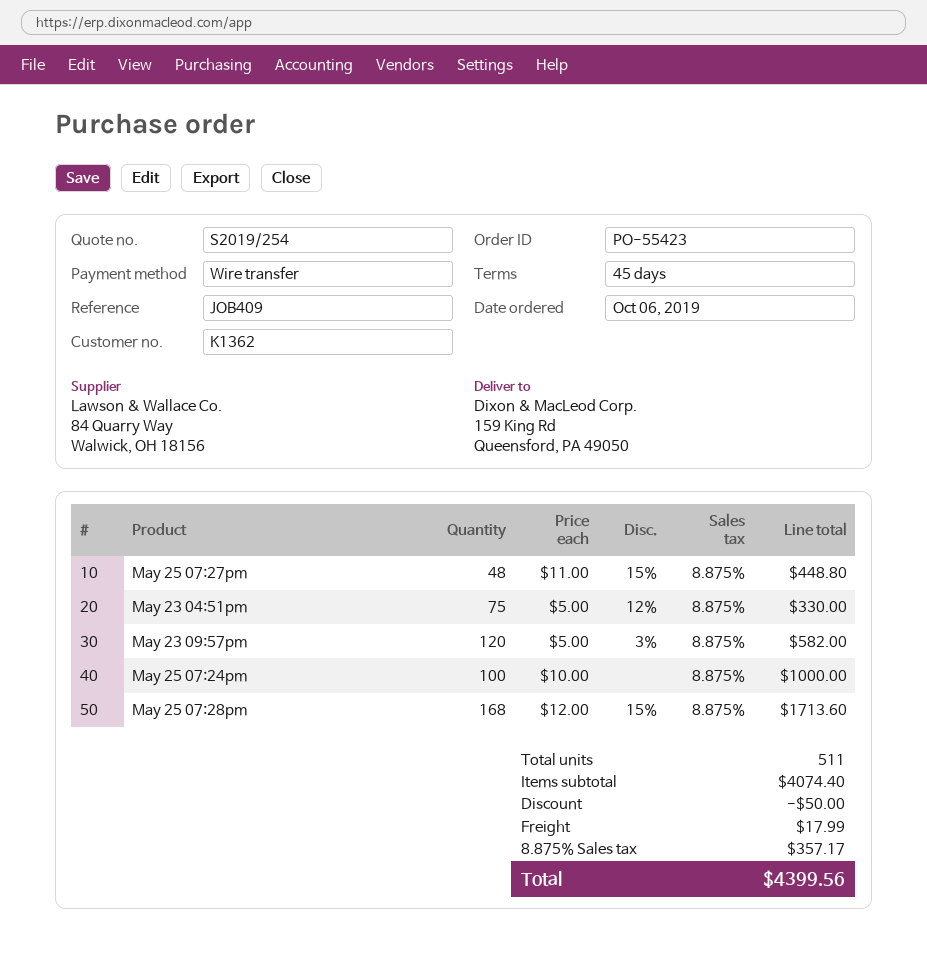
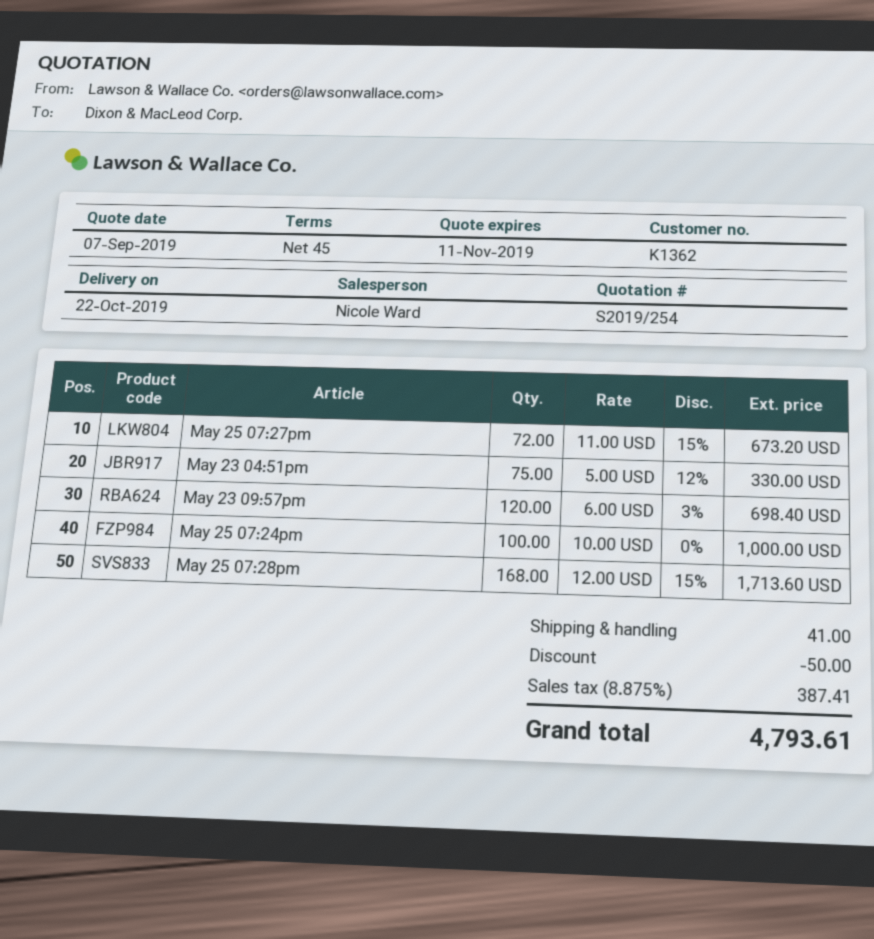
May 25 07:27pm: 48 x 11.00 - 15% = 448.80 -> 72 x 11.00 - 15% = 673.20
May 23 09:57pm: 120 x 5.00 - 3% = 582.00 -> 120 x 6.00 - 3% = 698.40
shipping: 17.99 -> 41.00
tax: 8.875% = 357.17 -> 8.875% = 387.41
total: 4399.56 -> 4793.61

